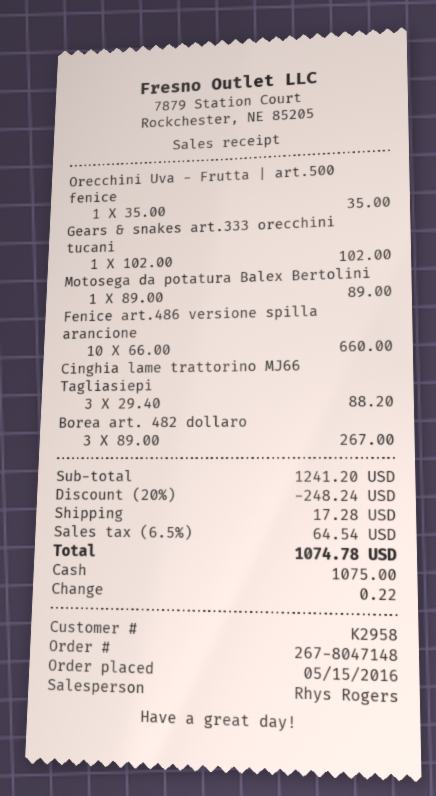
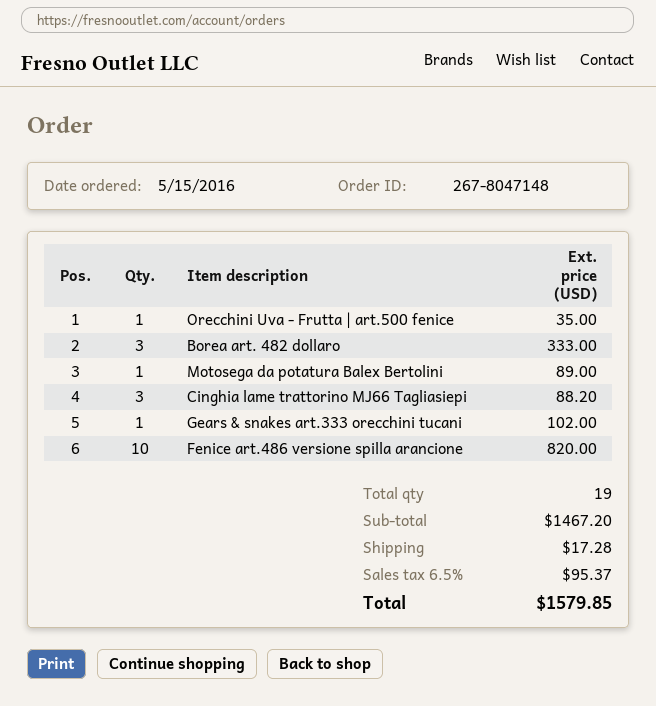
Fenice art.486 versione spilla arancione: 10 for 660.00 -> 10 for 820.00
Borea art. 482 dollaro: 3 for 267.00 -> 3 for 333.00
subtotal: 1241.20 -> 1467.20
discount: 20% = 248.24 -> none
tax: 6.5% = 64.54 -> 6.5% = 95.37
total: 1074.78 -> 1579.85

